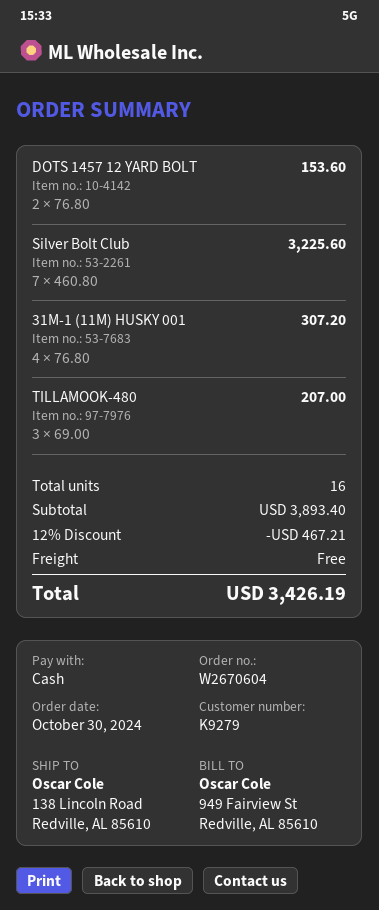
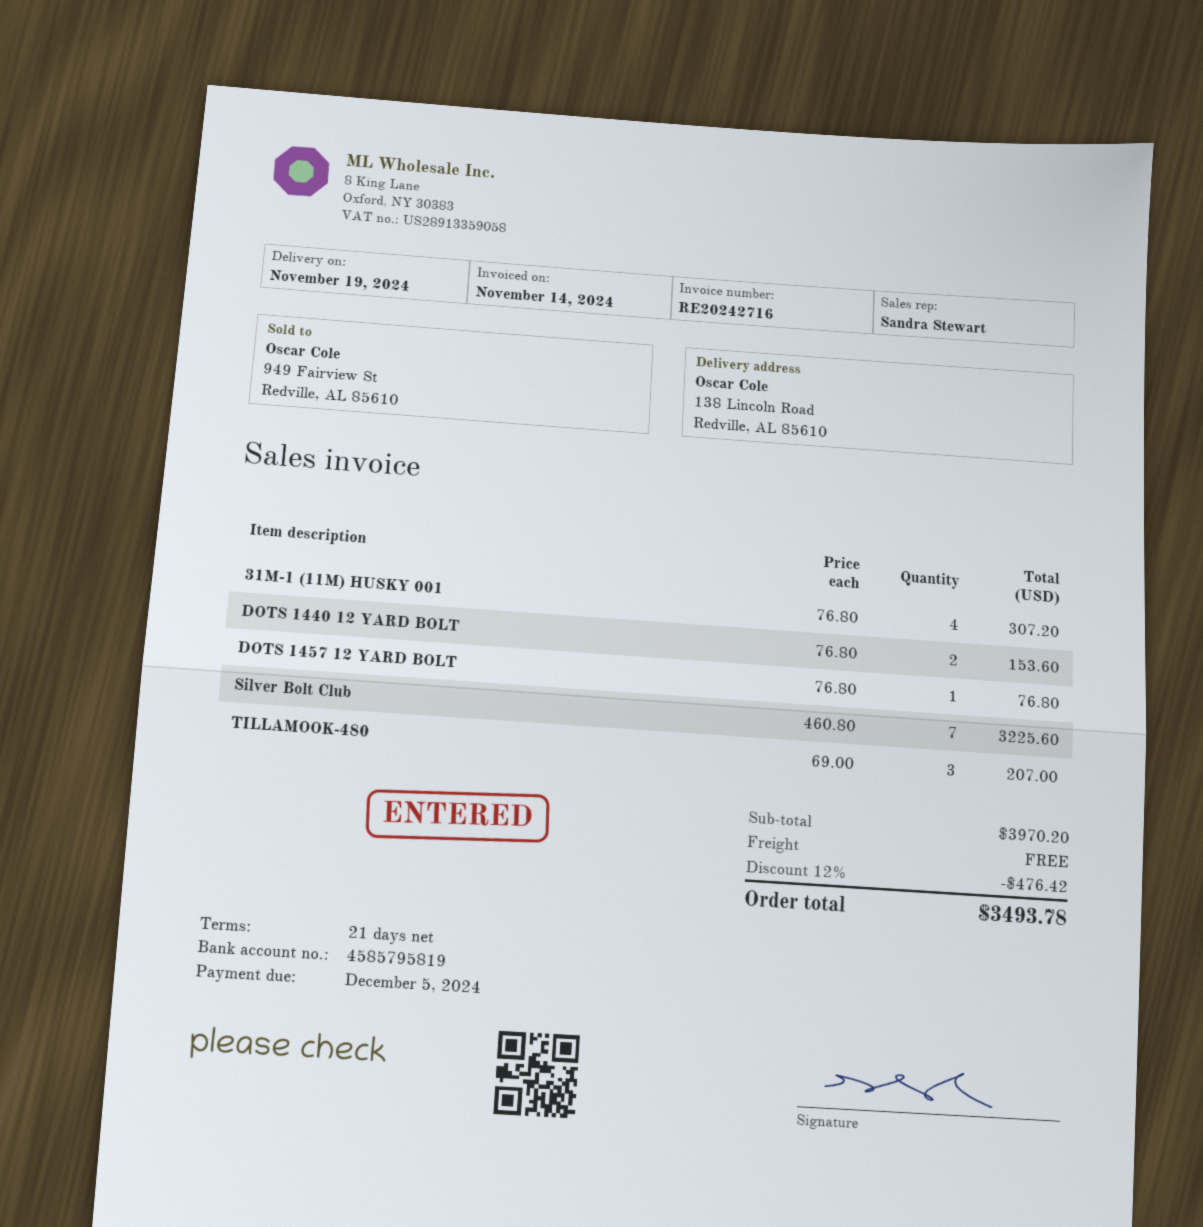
DOTS 1457 12 YARD BOLT: 2 x 76.80 = 153.60 -> 1 x 76.80 = 76.80
DOTS 1440 12 YARD BOLT: none -> 2 x 76.80 = 153.60
subtotal: 3893.40 -> 3970.20
discount: 12% = 467.21 -> 12% = 476.42
total: 3426.19 -> 3493.78

